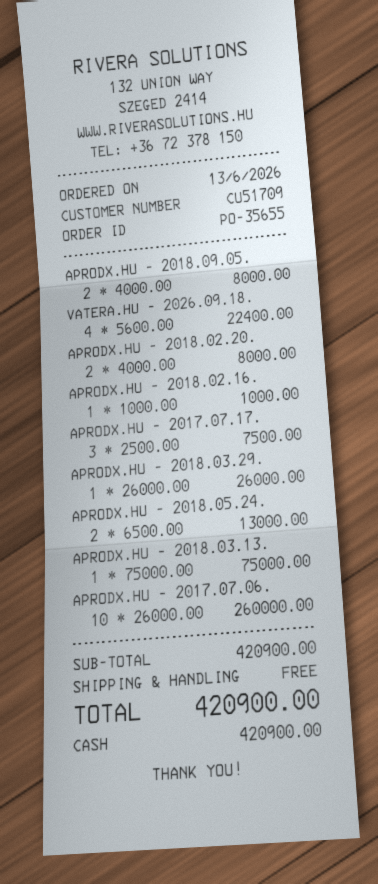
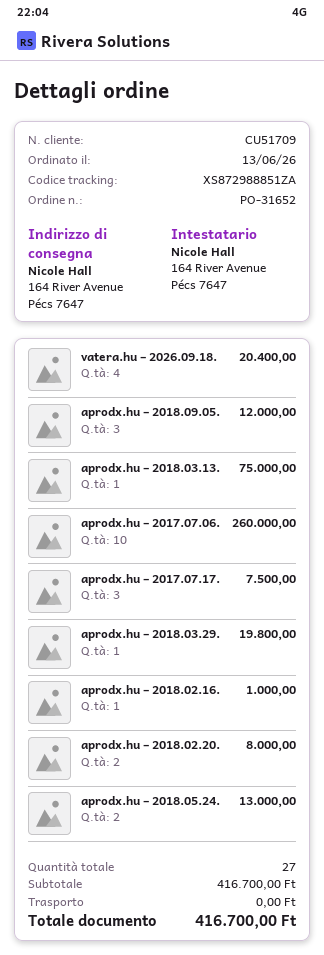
order number: PO-35655 -> PO-31652
APRODX.HU – 2018.09.05.: 2 for 8000.00 -> 3 for 12000.00
VATERA.HU – 2026.09.18.: 4 for 22400.00 -> 4 for 20400.00
APRODX.HU – 2018.03.29.: 1 for 26000.00 -> 1 for 19800.00
subtotal: 420900.00 -> 416700.00
total: 420900.00 -> 416700.00

